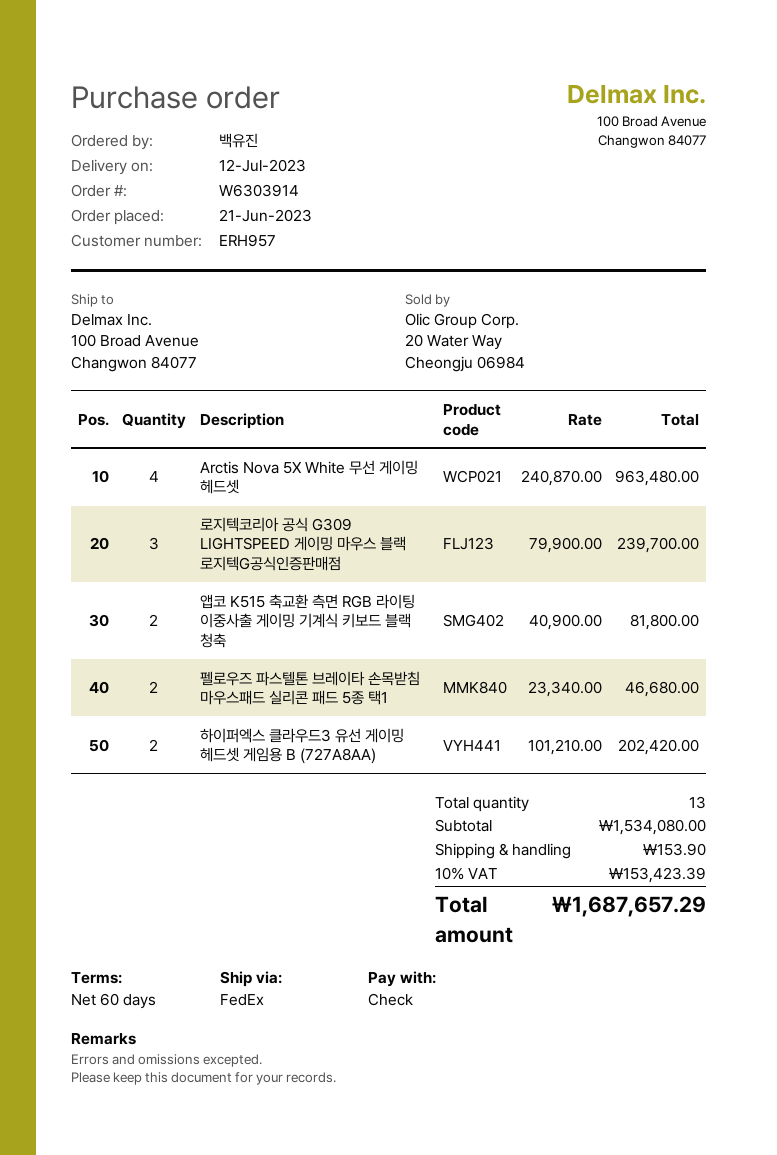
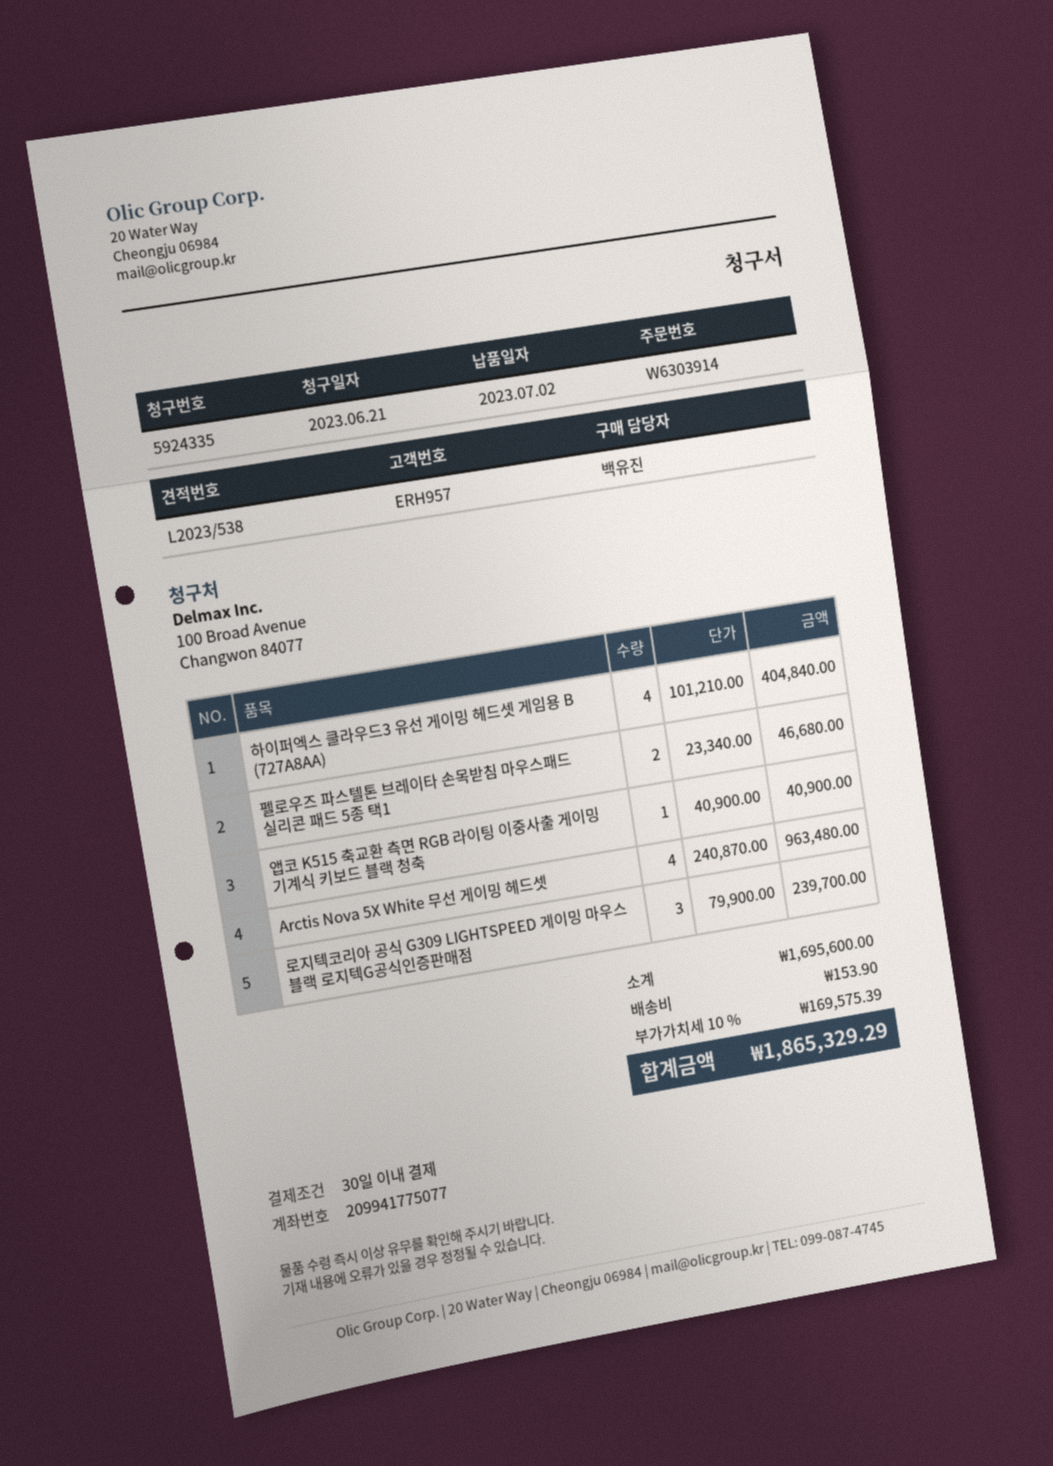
delivery date: 2023-07-12 -> 2023-07-02
payment terms: 60 days -> 30 days
앱코 K515 축교환 측면 RGB 라이팅 이중사출 게이밍 기계식 키보드 블랙 청축: 2 x 40900.00 = 81800.00 -> 1 x 40900.00 = 40900.00
하이퍼엑스 클라우드3 유선 게이밍 헤드셋 게임용 B (727A8AA): 2 x 101210.00 = 202420.00 -> 4 x 101210.00 = 404840.00
subtotal: 1534080.00 -> 1695600.00
tax: 10% = 153423.39 -> 10% = 169575.39
total: 1687657.29 -> 1865329.29

